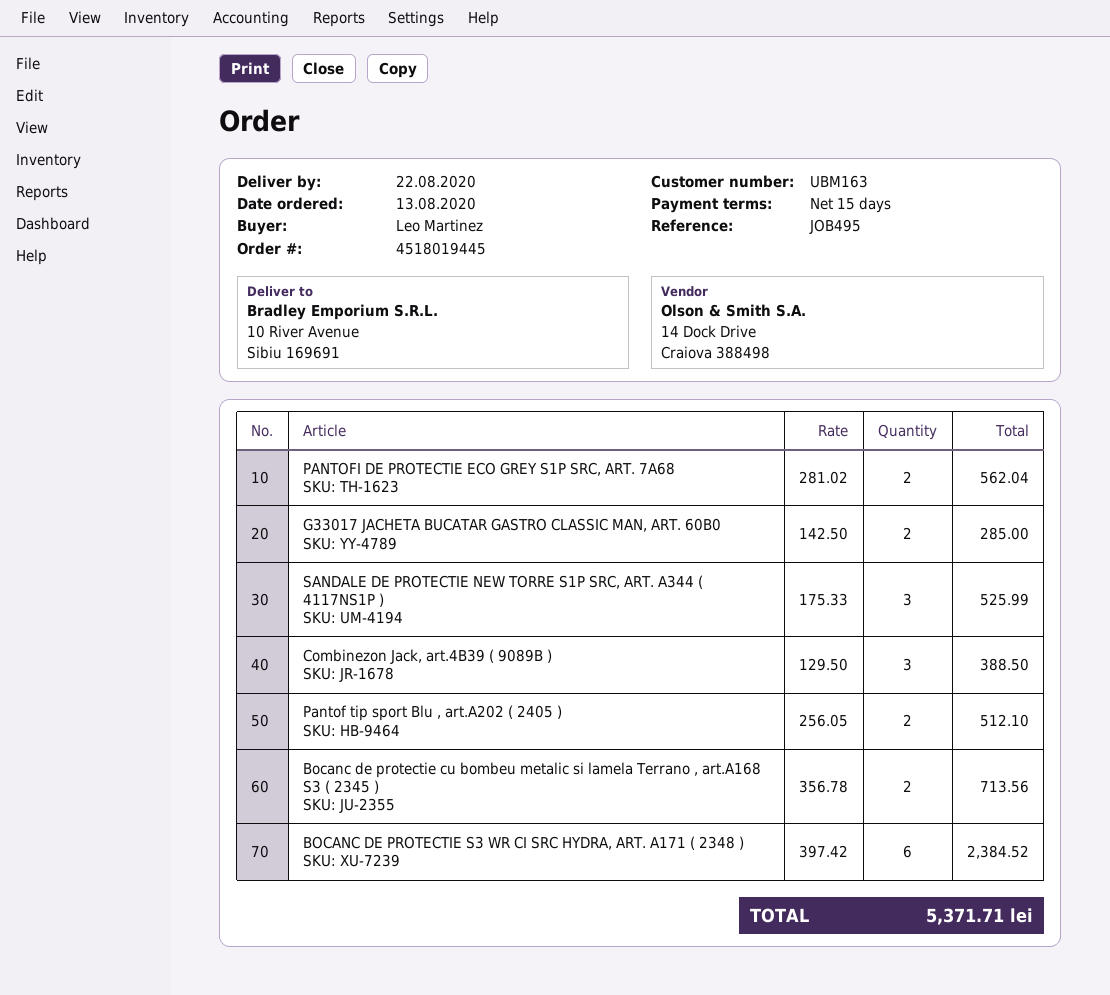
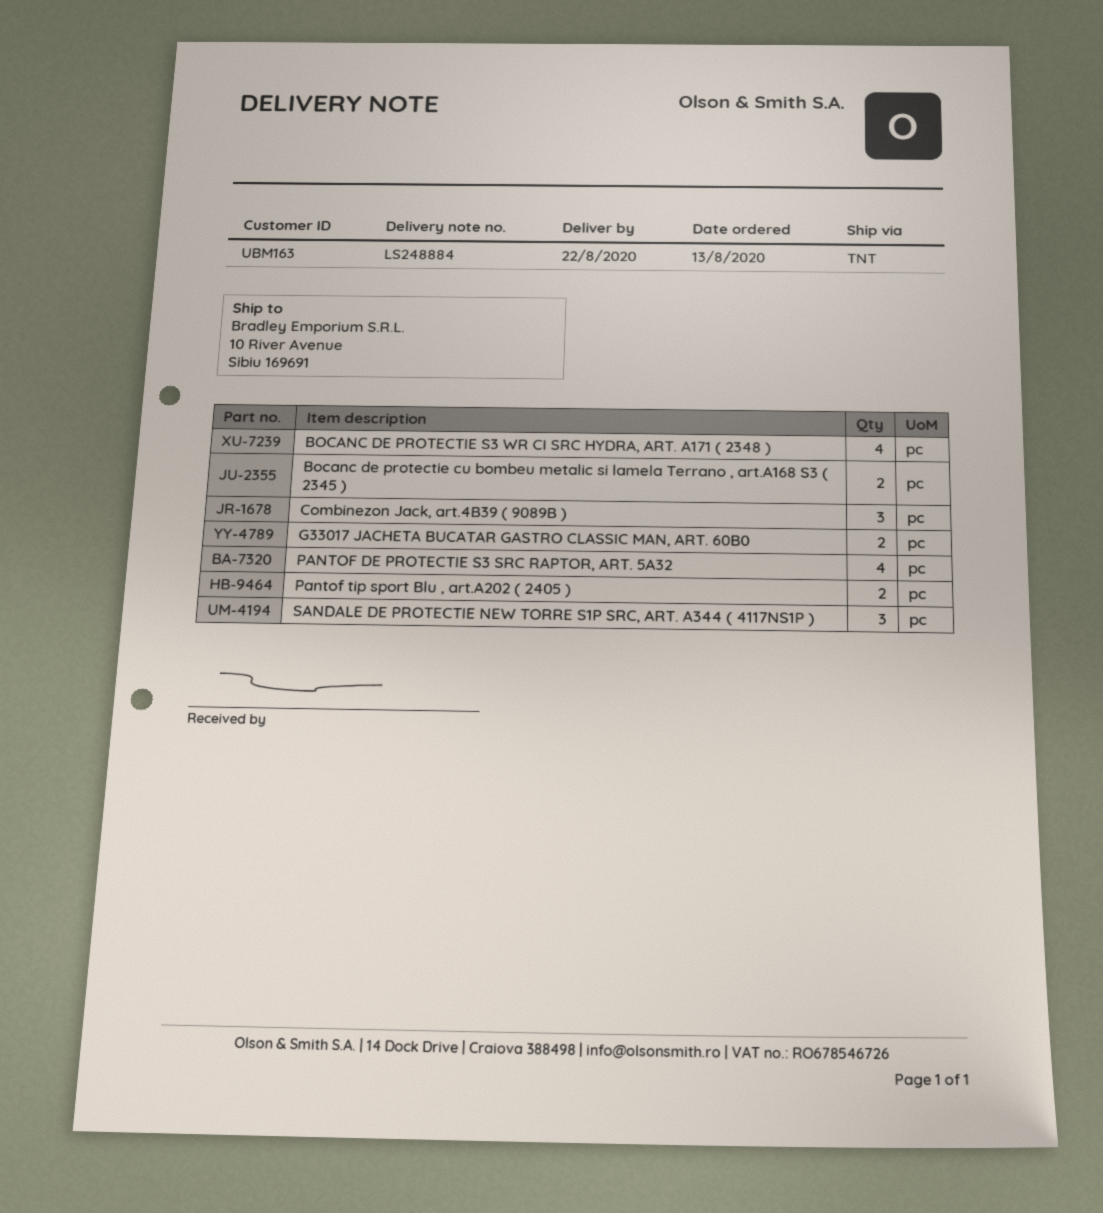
PANTOFI DE PROTECTIE ECO GREY S1P SRC, ART. 7A68: 2 -> none
BOCANC DE PROTECTIE S3 WR CI SRC HYDRA, ART. A171 ( 2348 ): 6 -> 4
PANTOF DE PROTECTIE S3 SRC RAPTOR, ART. 5A32: none -> 4

